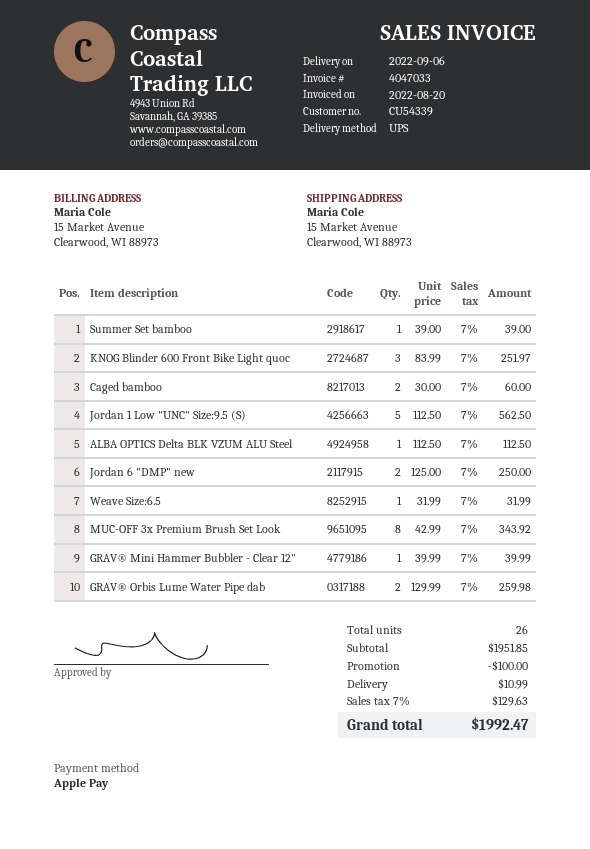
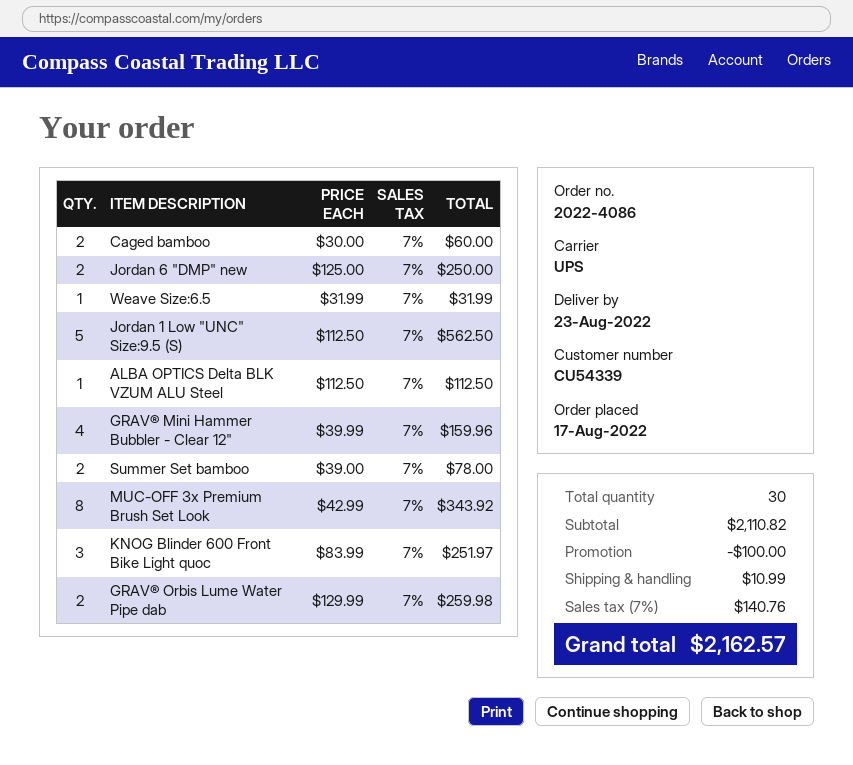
delivery date: 2022-09-06 -> 2022-08-23
Summer Set bamboo: 1 x 39.00 = 39.00 -> 2 x 39.00 = 78.00
GRAV® Mini Hammer Bubbler - Clear 12": 1 x 39.99 = 39.99 -> 4 x 39.99 = 159.96
total quantity: 26 -> 30
subtotal: 1951.85 -> 2110.82
tax: 7% = 129.63 -> 7% = 140.76
total: 1992.47 -> 2162.57

